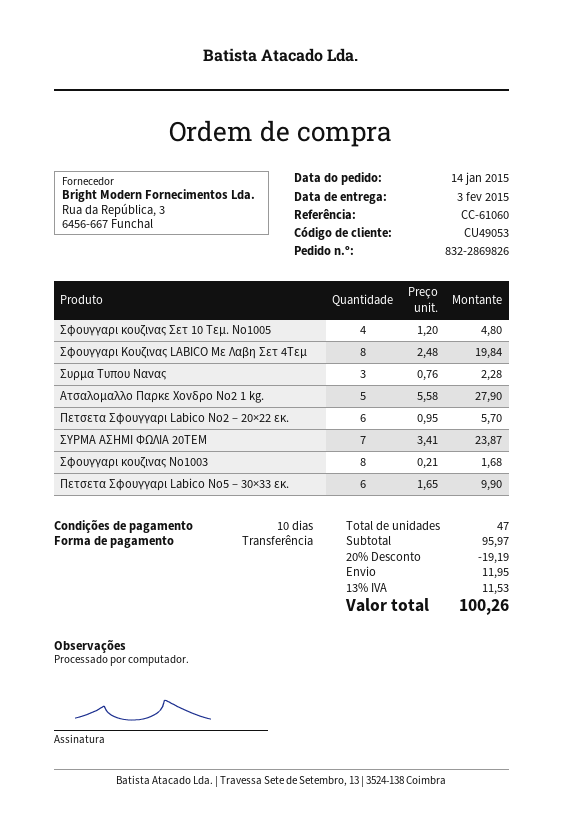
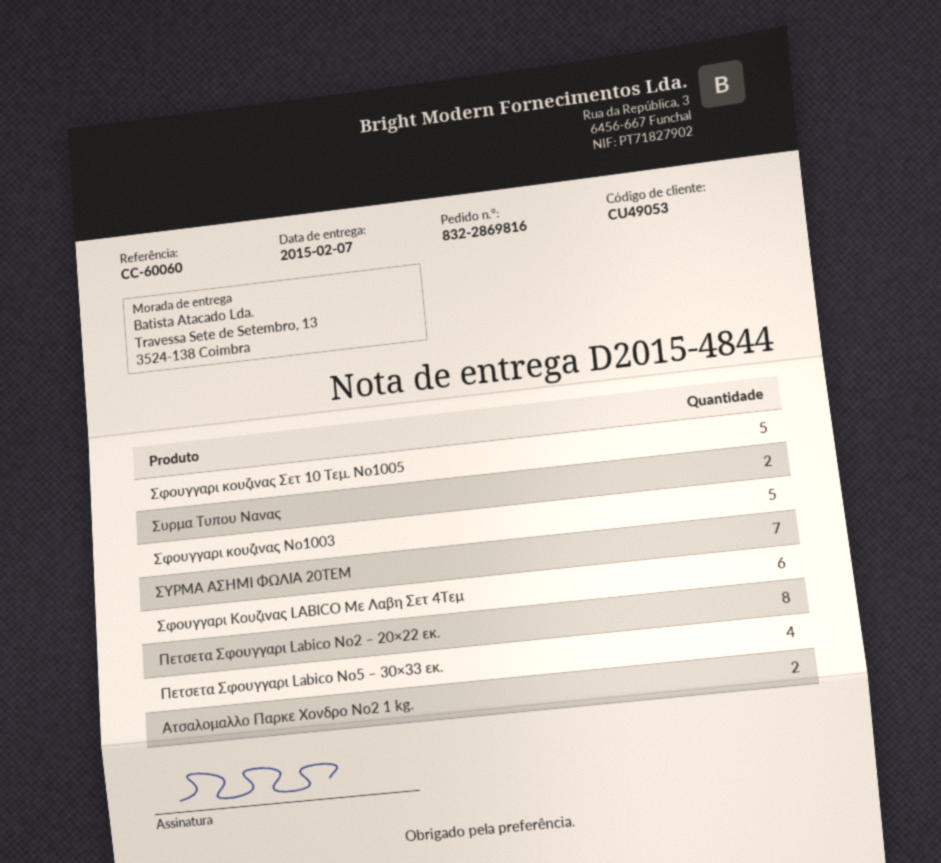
order number: 832-2869826 -> 832-2869816
delivery date: 2015-02-03 -> 2015-02-07
reference: CC-61060 -> CC-60060
Σφουγγαρι κουζινας Σετ 10 Τεμ. Νο1005: 4 -> 5
Σφουγγαρι Κουζινας LABICO Με Λαβη Σετ 4Τεμ: 8 -> 6
Συρμα Τυπου Νανας: 3 -> 2
Ατσαλομαλλο Παρκε Χονδρο Νο2 1 kg.: 5 -> 2
Πετσετα Σφουγγαρι Labico Νο2 – 20×22 εκ.: 6 -> 8
Σφουγγαρι κουζινας Νο1003: 8 -> 5
Πετσετα Σφουγγαρι Labico Νο5 – 30×33 εκ.: 6 -> 4

